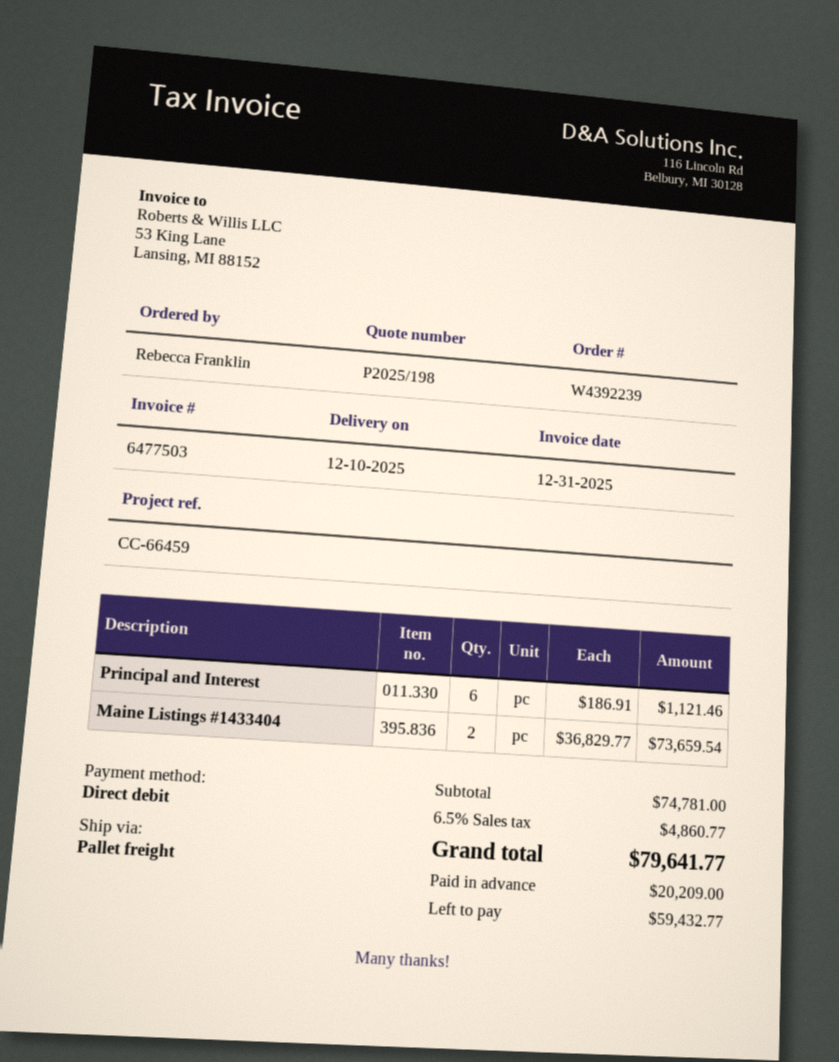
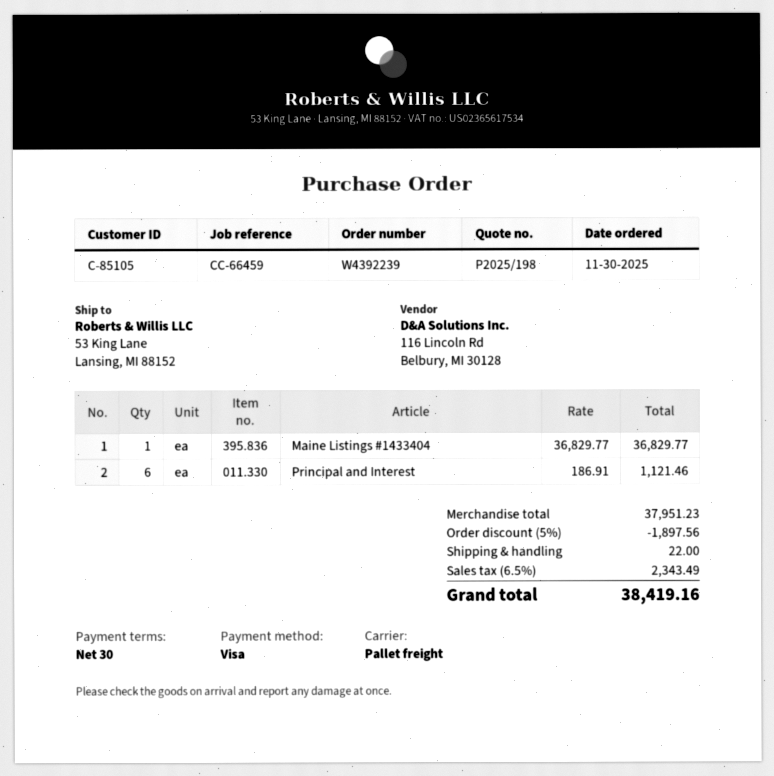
payment method: direct debit -> Visa
Maine Listings #1433404: 2 x 36829.77 = 73659.54 -> 1 x 36829.77 = 36829.77
subtotal: 74781.00 -> 37951.23
discount: none -> 5% = 1897.56
shipping: none -> 22.00
tax: 6.5% = 4860.77 -> 6.5% = 2343.49
total: 79641.77 -> 38419.16

